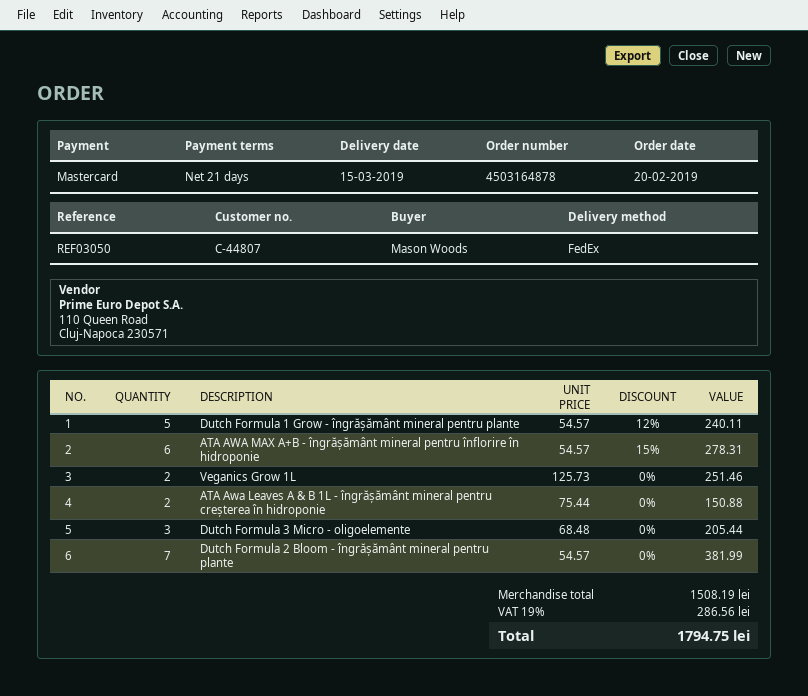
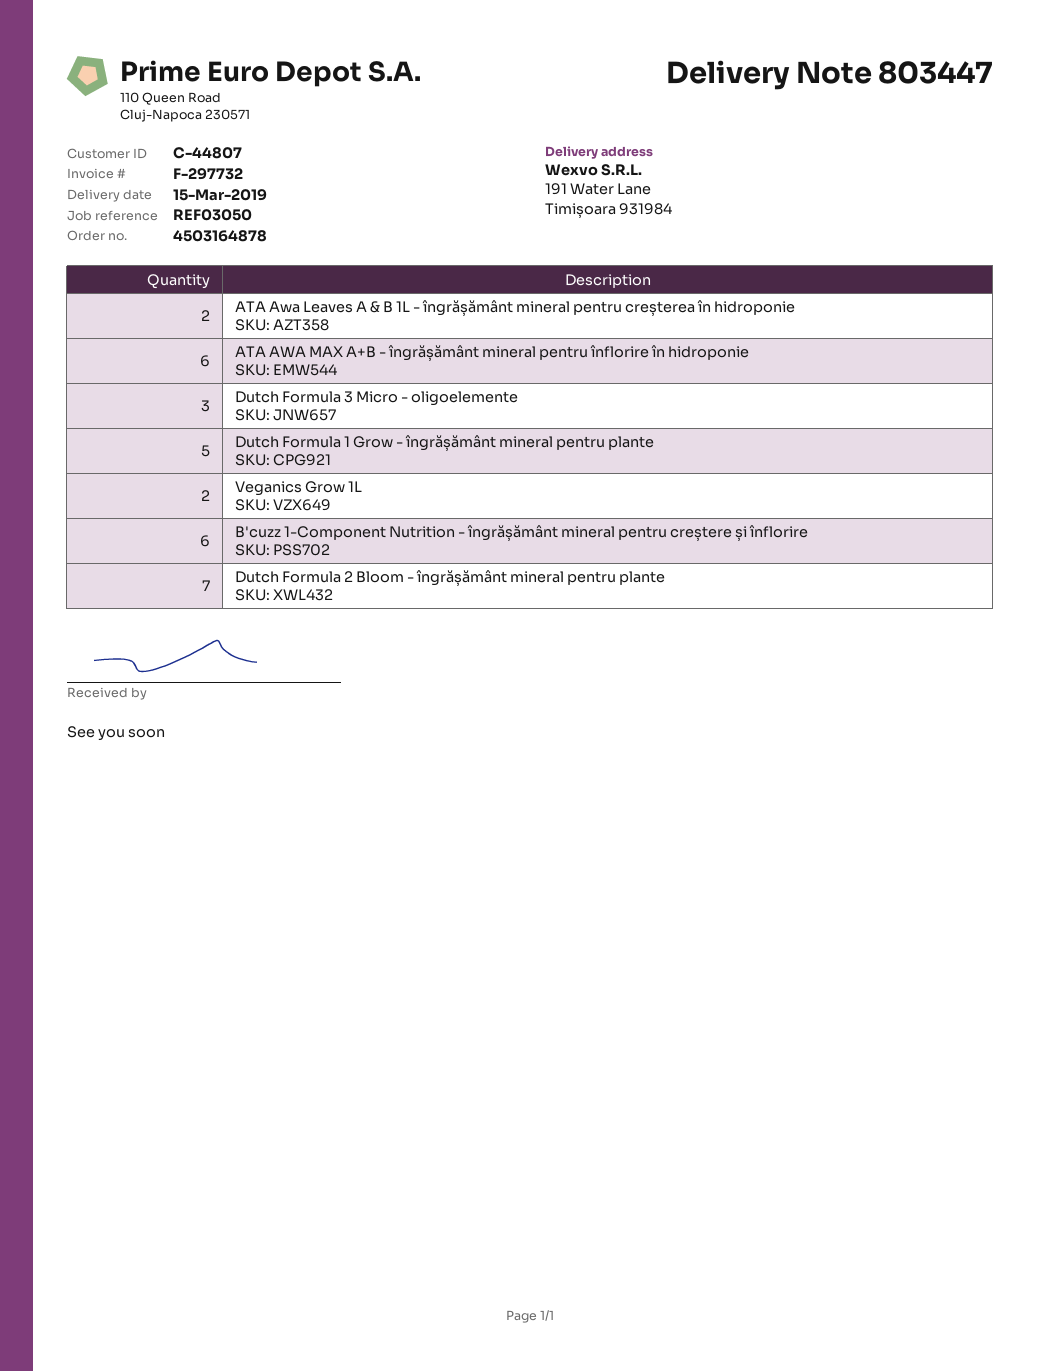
B'cuzz 1-Component Nutrition - îngrășământ mineral pentru creștere și înflorire: none -> 6

